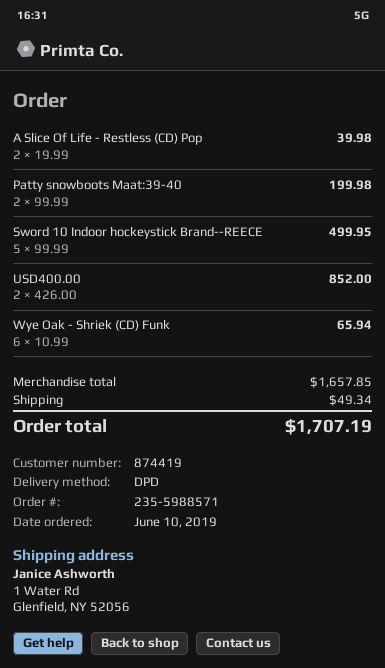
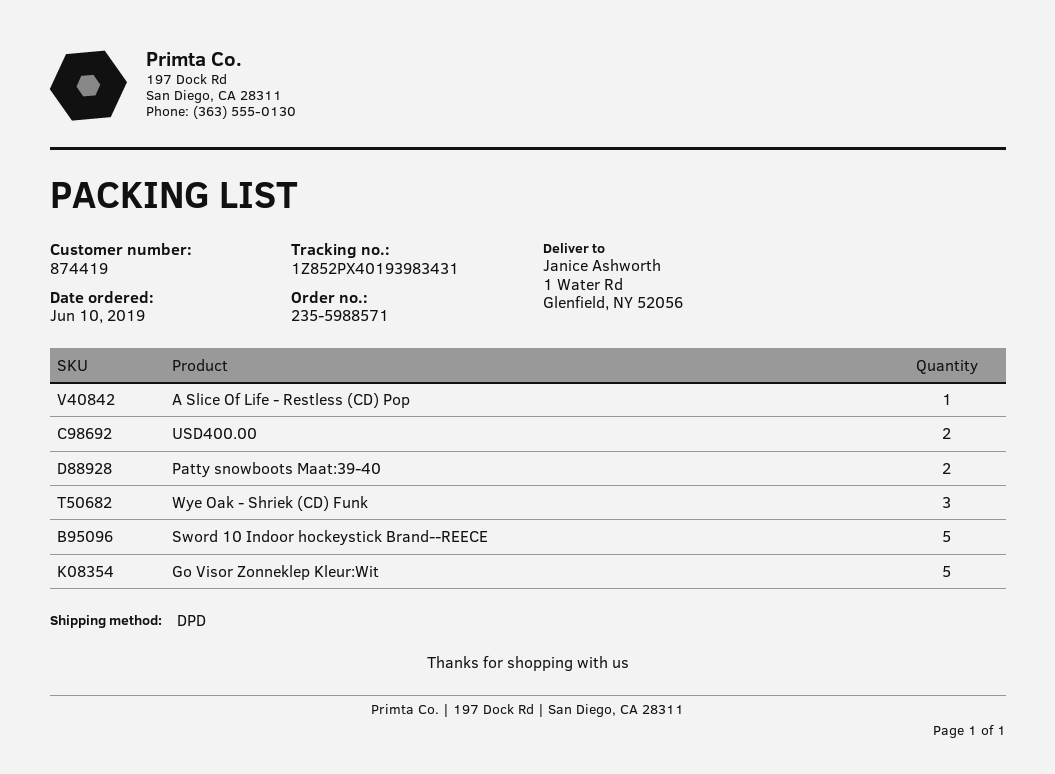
A Slice Of Life - Restless (CD) Pop: 2 -> 1
Wye Oak - Shriek (CD) Funk: 6 -> 3
Go Visor Zonneklep Kleur:Wit: none -> 5

